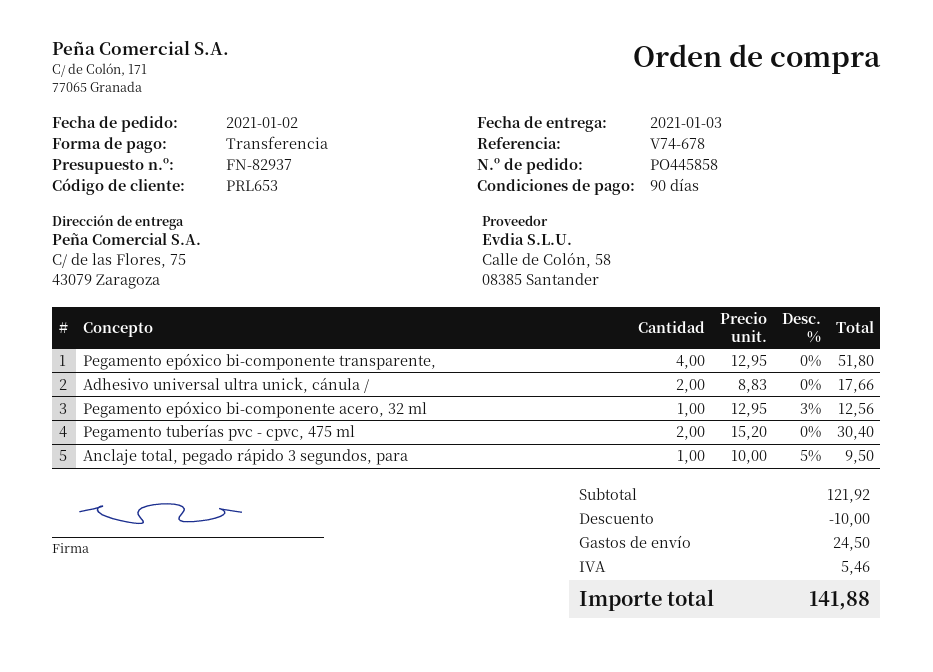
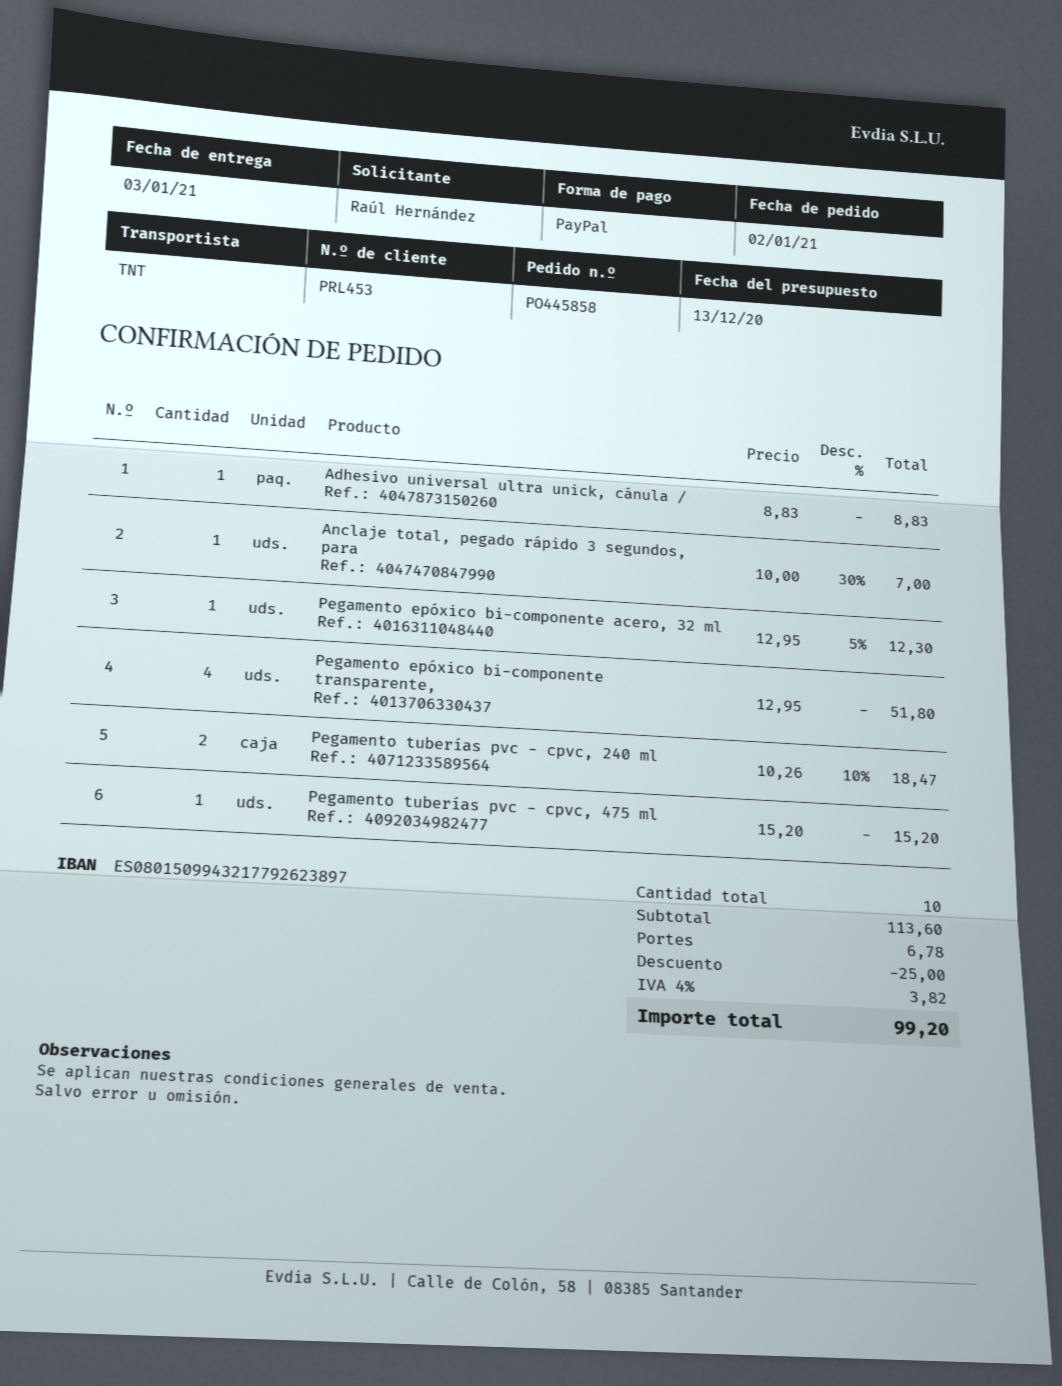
customer number: PRL653 -> PRL453
payment method: bank transfer -> PayPal
Adhesivo universal ultra unick, cánula /: 2 x 8.83 = 17.66 -> 1 x 8.83 = 8.83
Pegamento epóxico bi-componente acero, 32 ml: 1 x 12.95 - 3% = 12.56 -> 1 x 12.95 - 5% = 12.30
Pegamento tuberías pvc - cpvc, 475 ml: 2 x 15.20 = 30.40 -> 1 x 15.20 = 15.20
Anclaje total, pegado rápido 3 segundos, para: 1 x 10.00 - 5% = 9.50 -> 1 x 10.00 - 30% = 7.00
Pegamento tuberías pvc - cpvc, 240 ml: none -> 2 x 10.26 - 10% = 18.47
subtotal: 121.92 -> 113.60
discount: 10.00 -> 25.00
shipping: 24.50 -> 6.78
tax: 5.46 -> 3.82
total: 141.88 -> 99.20

